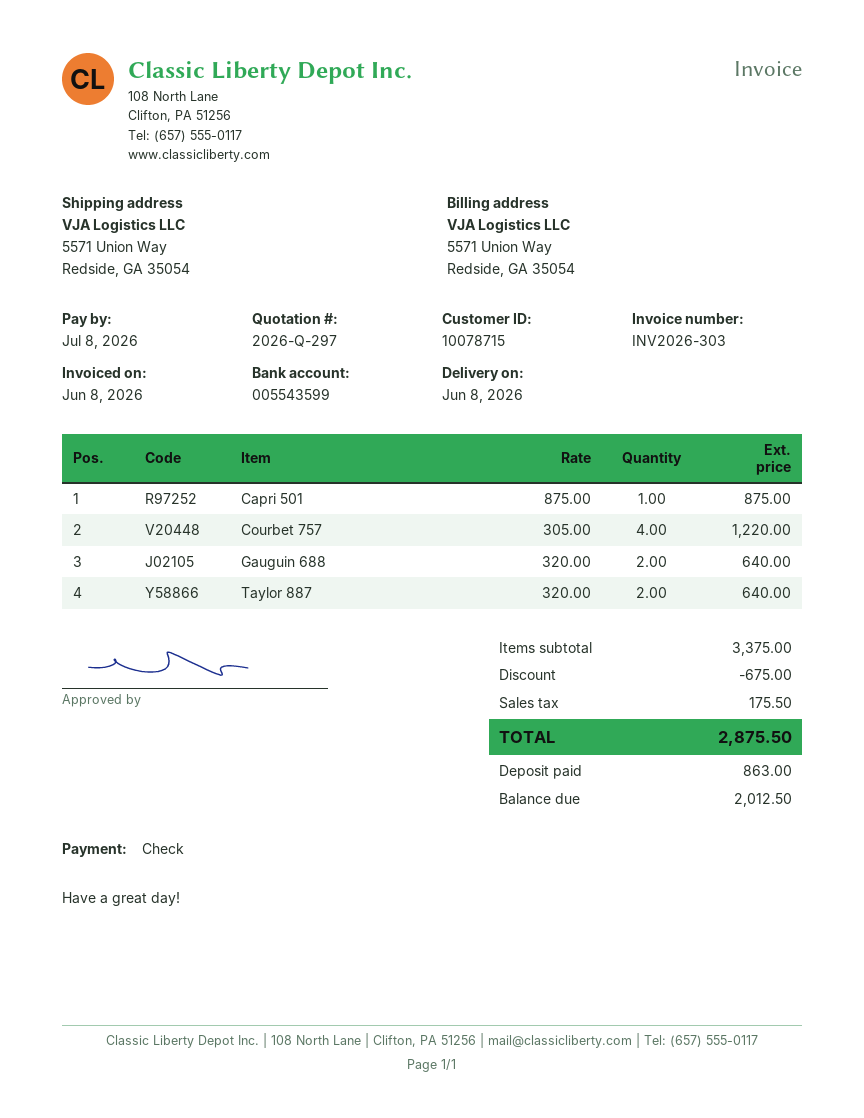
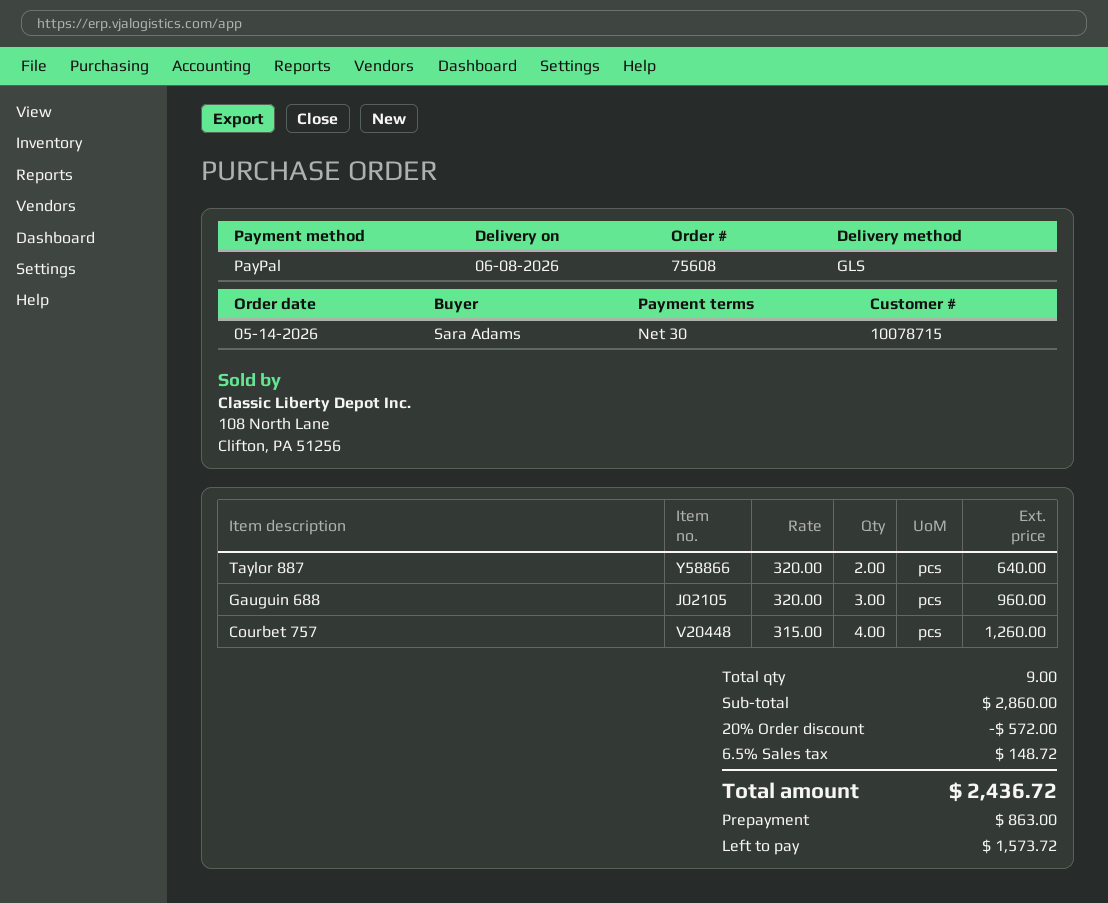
payment method: cheque -> PayPal
Capri 501: 1 x 875.00 = 875.00 -> none
Courbet 757: 4 x 305.00 = 1220.00 -> 4 x 315.00 = 1260.00
Gauguin 688: 2 x 320.00 = 640.00 -> 3 x 320.00 = 960.00
subtotal: 3375.00 -> 2860.00
discount: 675.00 -> 572.00
tax: 175.50 -> 148.72
total: 2875.50 -> 2436.72
balance: 2012.50 -> 1573.72

